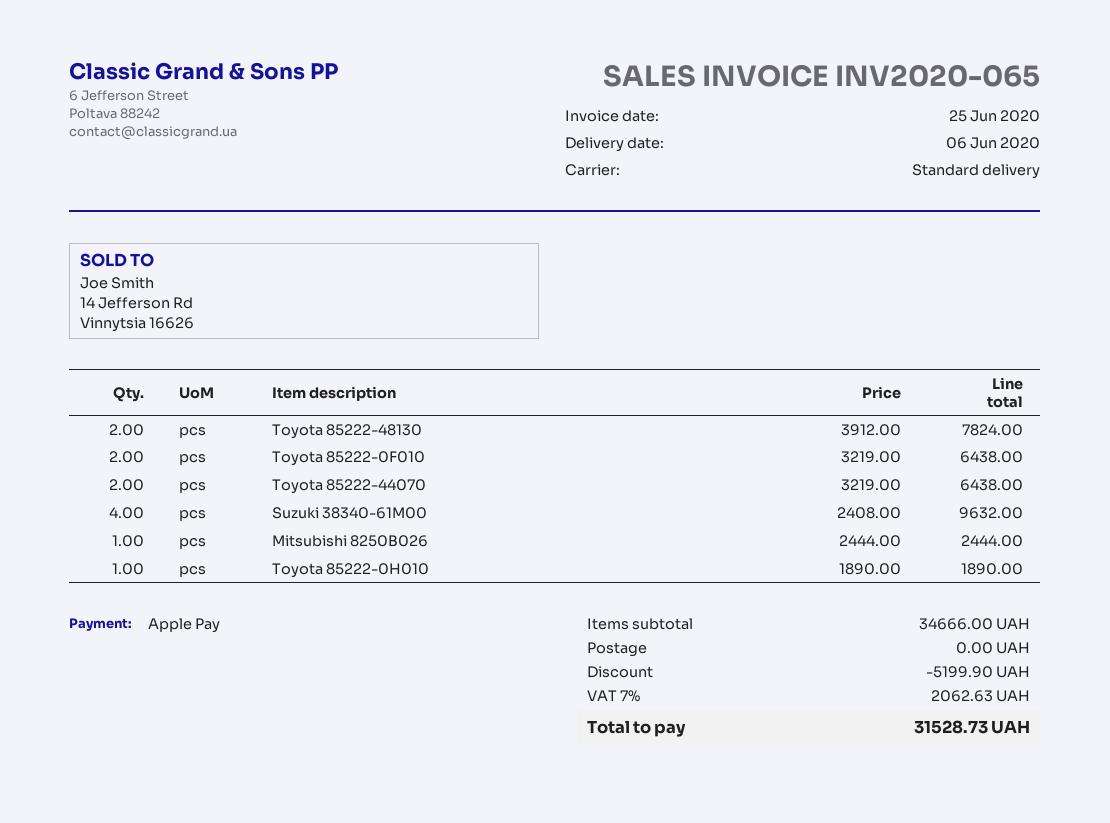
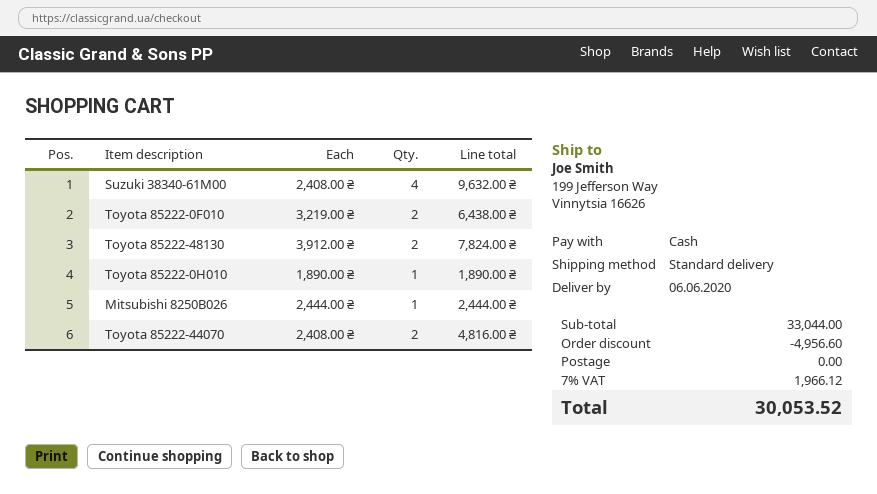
payment method: Apple Pay -> cash
Toyota 85222-44070: 2 x 3219.00 = 6438.00 -> 2 x 2408.00 = 4816.00
subtotal: 34666.00 -> 33044.00
discount: 5199.90 -> 4956.60
tax: 7% = 2062.63 -> 7% = 1966.12
total: 31528.73 -> 30053.52

